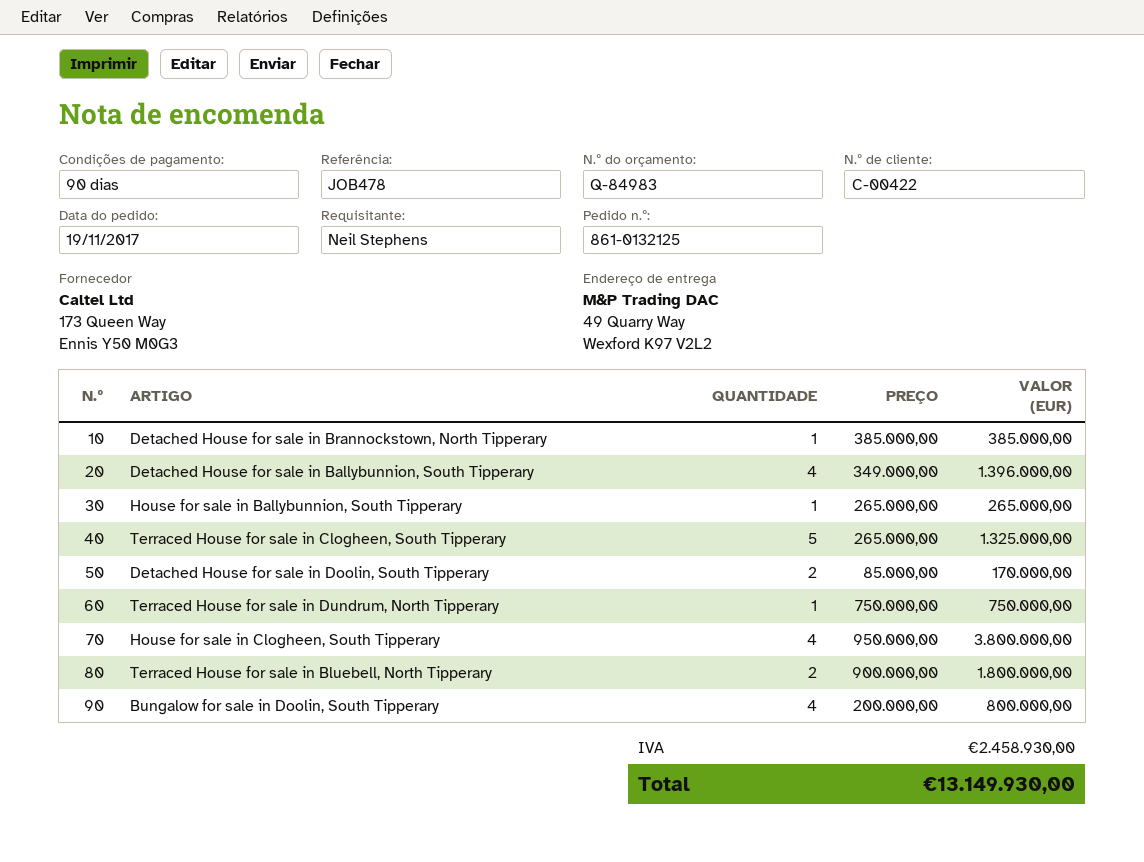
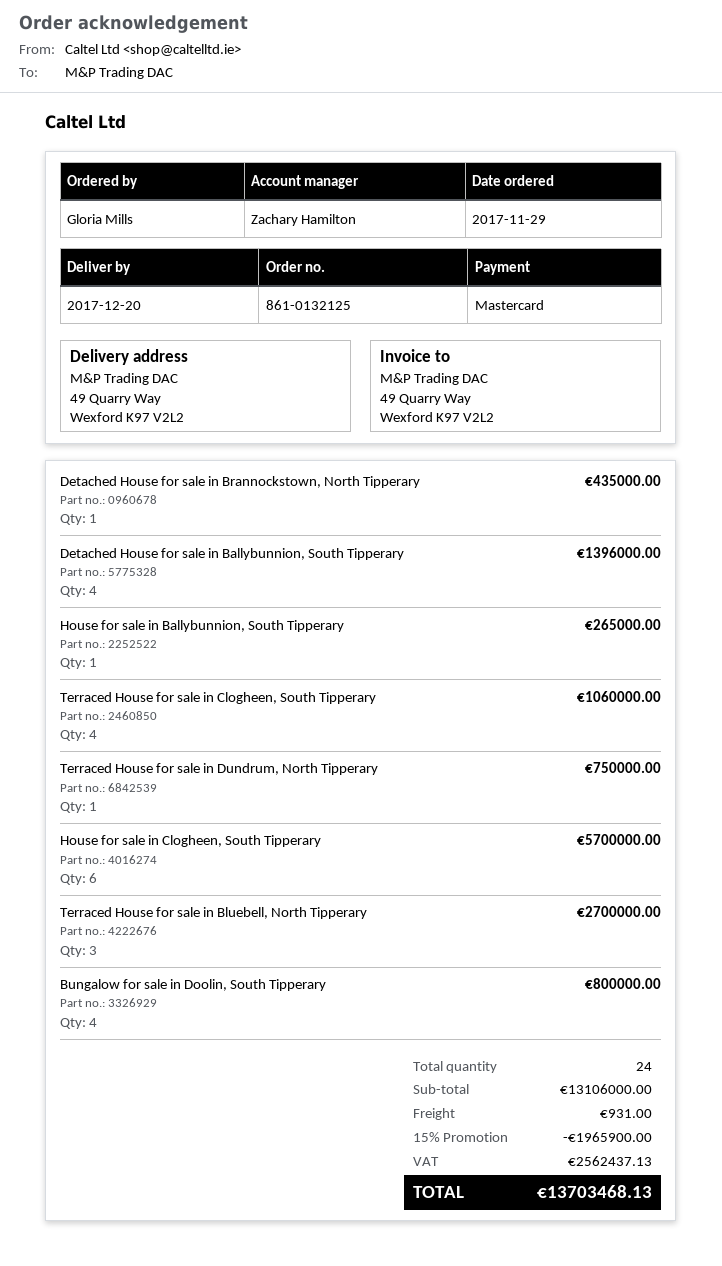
order date: 2017-11-19 -> 2017-11-29
ordered by: Neil Stephens -> Gloria Mills
Detached House for sale in Brannockstown, North Tipperary: 1 for 385000.00 -> 1 for 435000.00
Terraced House for sale in Clogheen, South Tipperary: 5 for 1325000.00 -> 4 for 1060000.00
Detached House for sale in Doolin, South Tipperary: 2 for 170000.00 -> none
House for sale in Clogheen, South Tipperary: 4 for 3800000.00 -> 6 for 5700000.00
Terraced House for sale in Bluebell, North Tipperary: 2 for 1800000.00 -> 3 for 2700000.00
discount: none -> 15% = 1965900.00
shipping: none -> 931.00
tax: 2458930.00 -> 2562437.13
total: 13149930.00 -> 13703468.13

